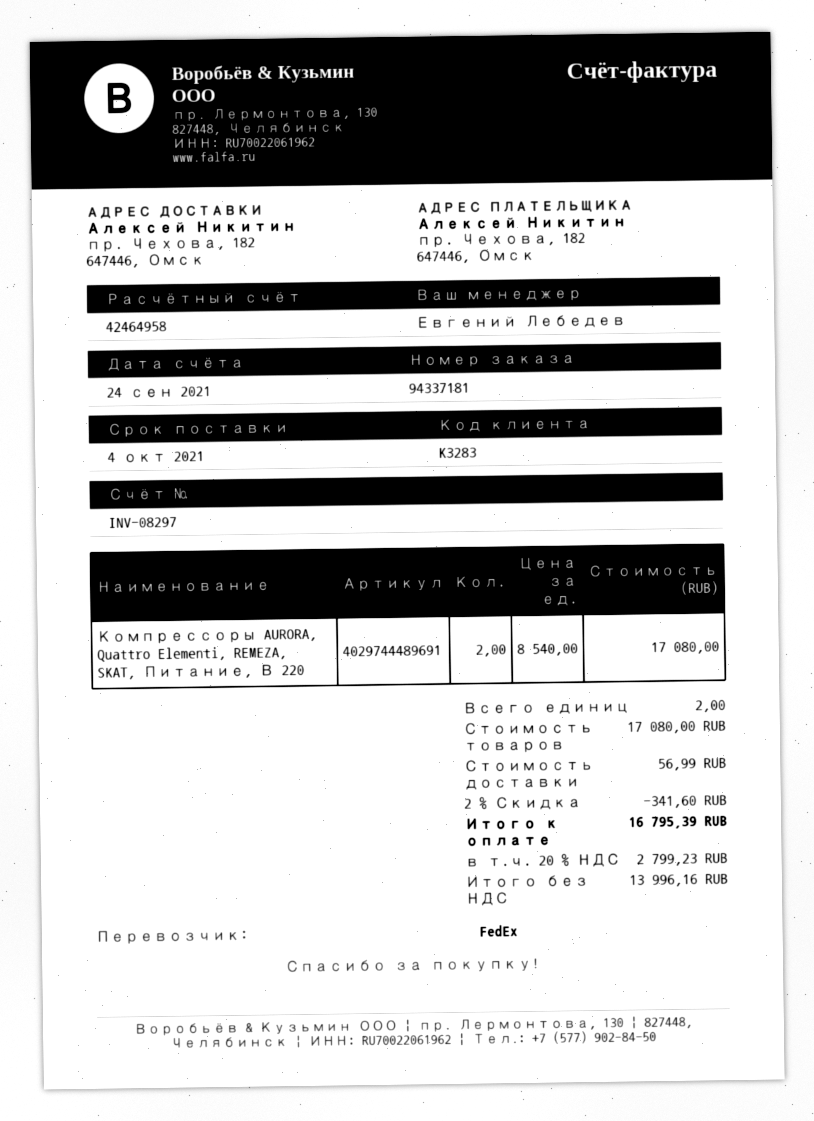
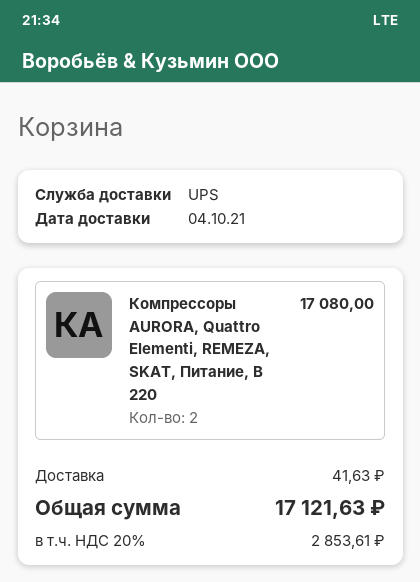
shipping method: FedEx -> UPS
discount: 2% = 341.60 -> none
shipping: 56.99 -> 41.63
tax: 20% = 2799.23 -> 20% = 2853.61
total: 16795.39 -> 17121.63

